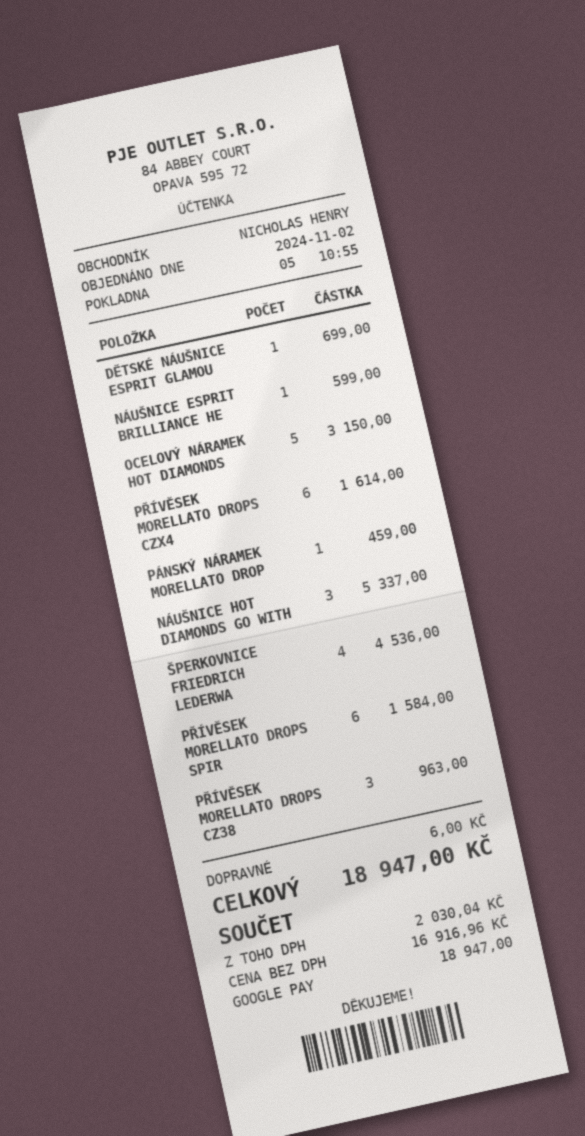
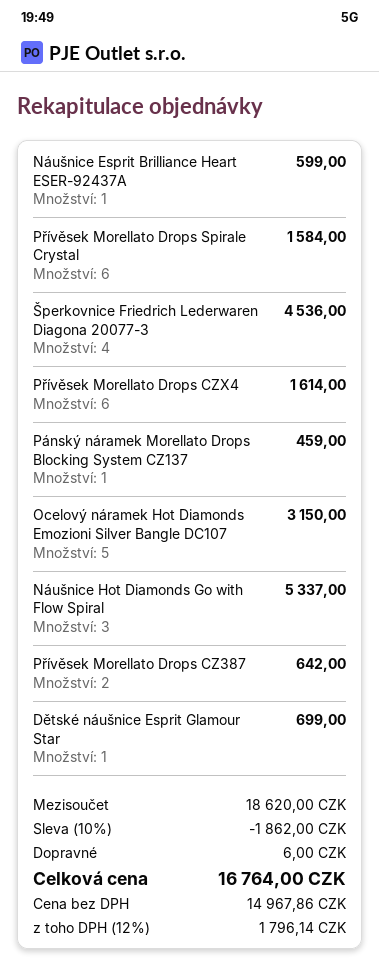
PŘÍVĚSEK MORELLATO DROPS CZ38: 3 for 963.00 -> 2 for 642.00
discount: none -> 10% = 1862.00
net: 16916.96 -> 14967.86
tax: 2030.04 -> 1796.14
total: 18947.00 -> 16764.00

